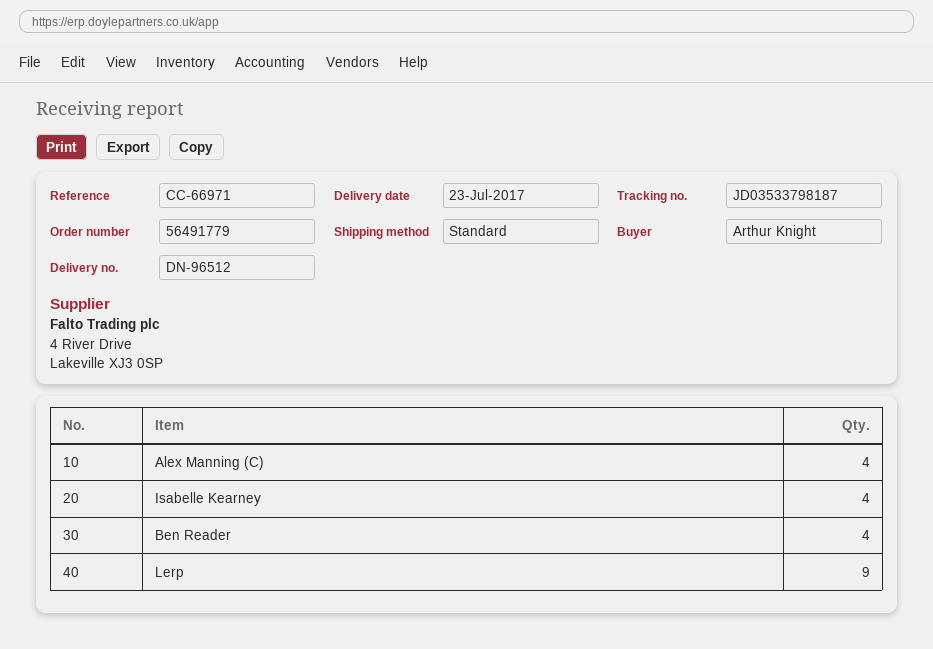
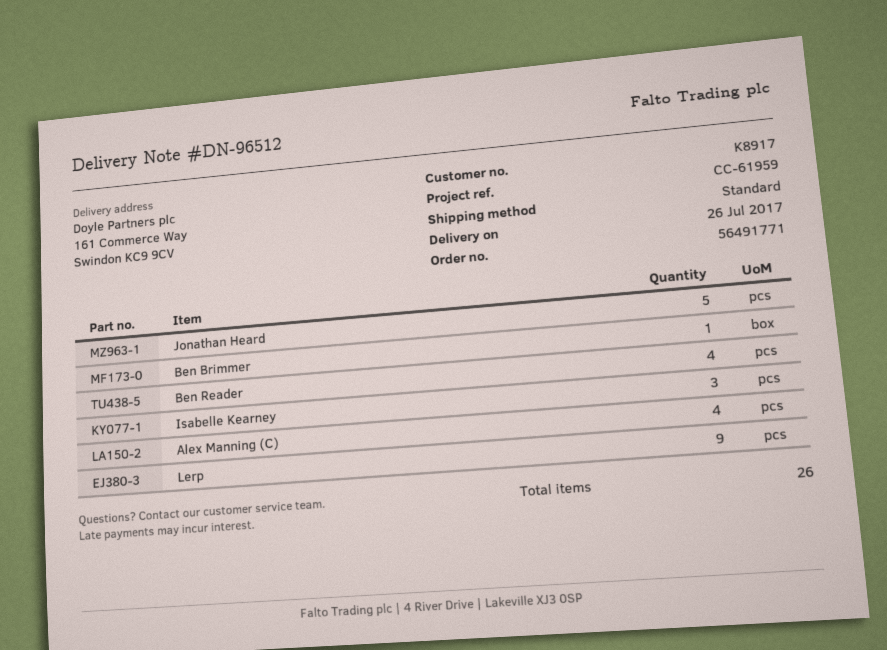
order number: 56491779 -> 56491771
delivery date: 2017-07-23 -> 2017-07-26
reference: CC-66971 -> CC-61959
Isabelle Kearney: 4 -> 3
Jonathan Heard: none -> 5
Ben Brimmer: none -> 1

